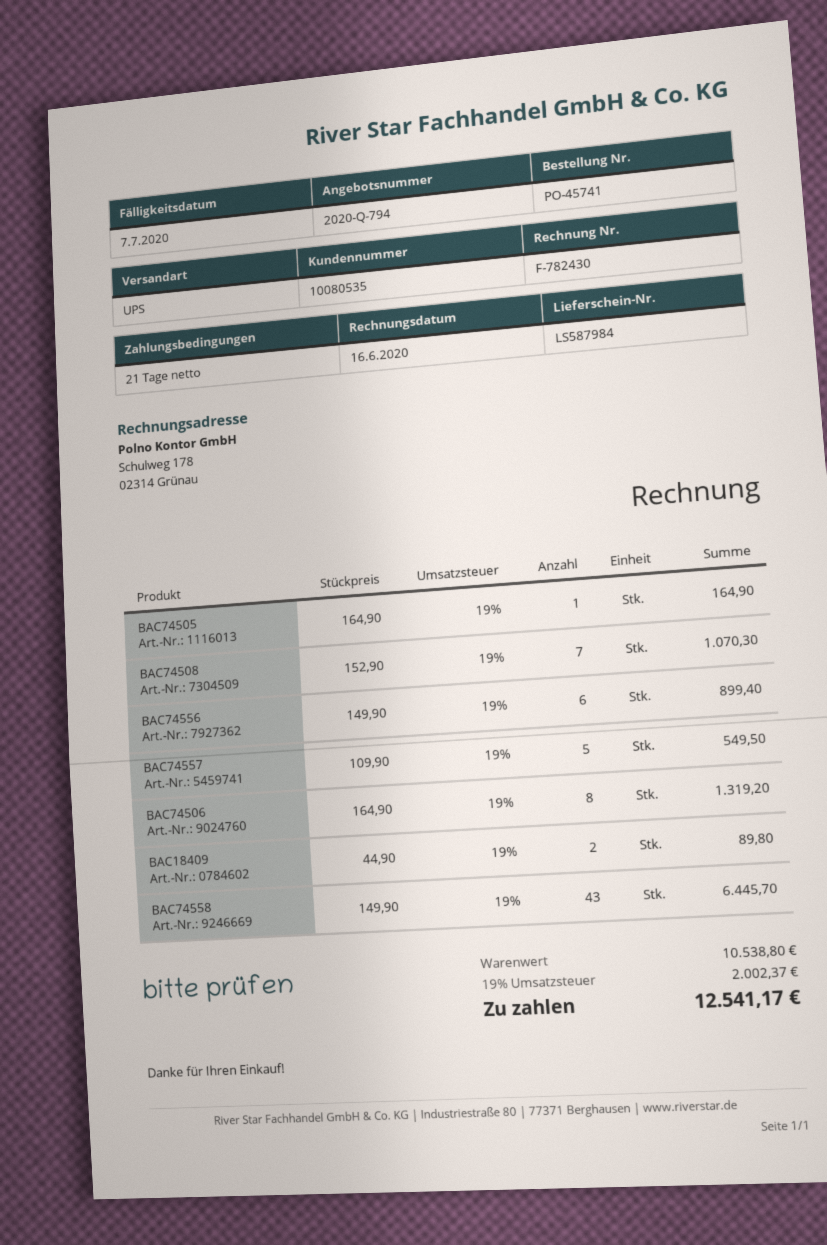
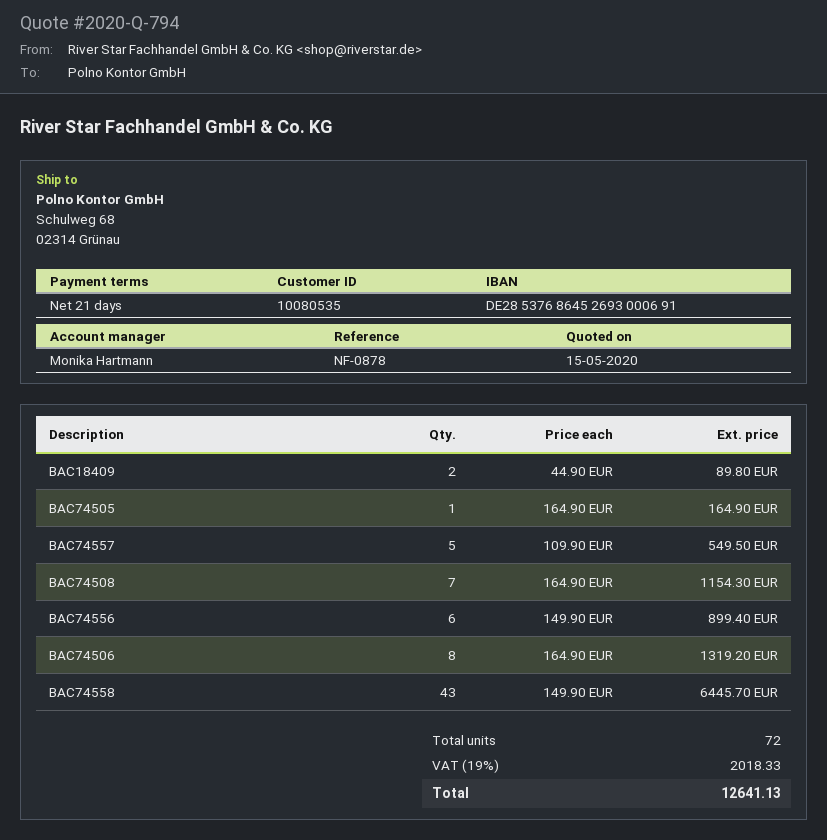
BAC74508: 7 x 152.90 = 1070.30 -> 7 x 164.90 = 1154.30
tax: 19% = 2002.37 -> 19% = 2018.33
total: 12541.17 -> 12641.13

